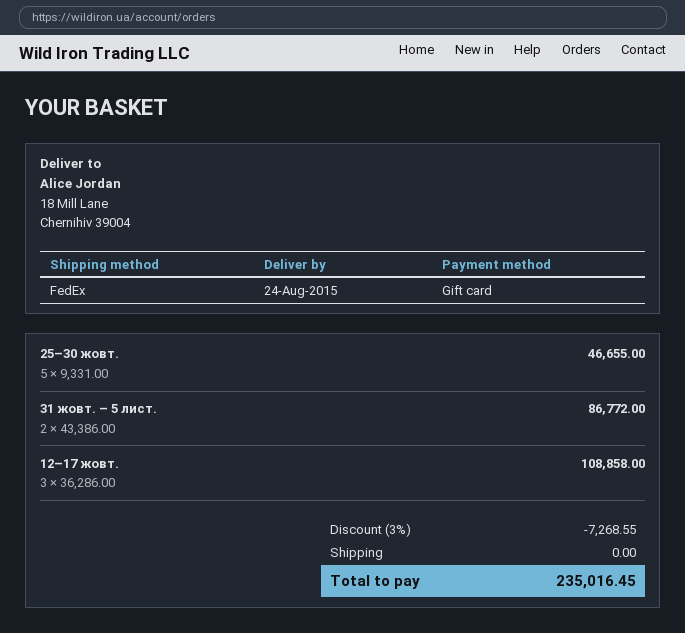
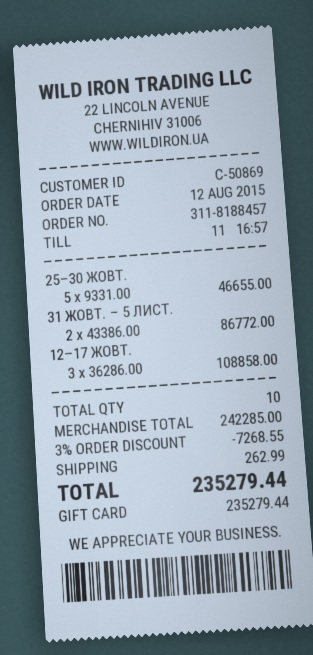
shipping: 0.00 -> 262.99
total: 235016.45 -> 235279.44

